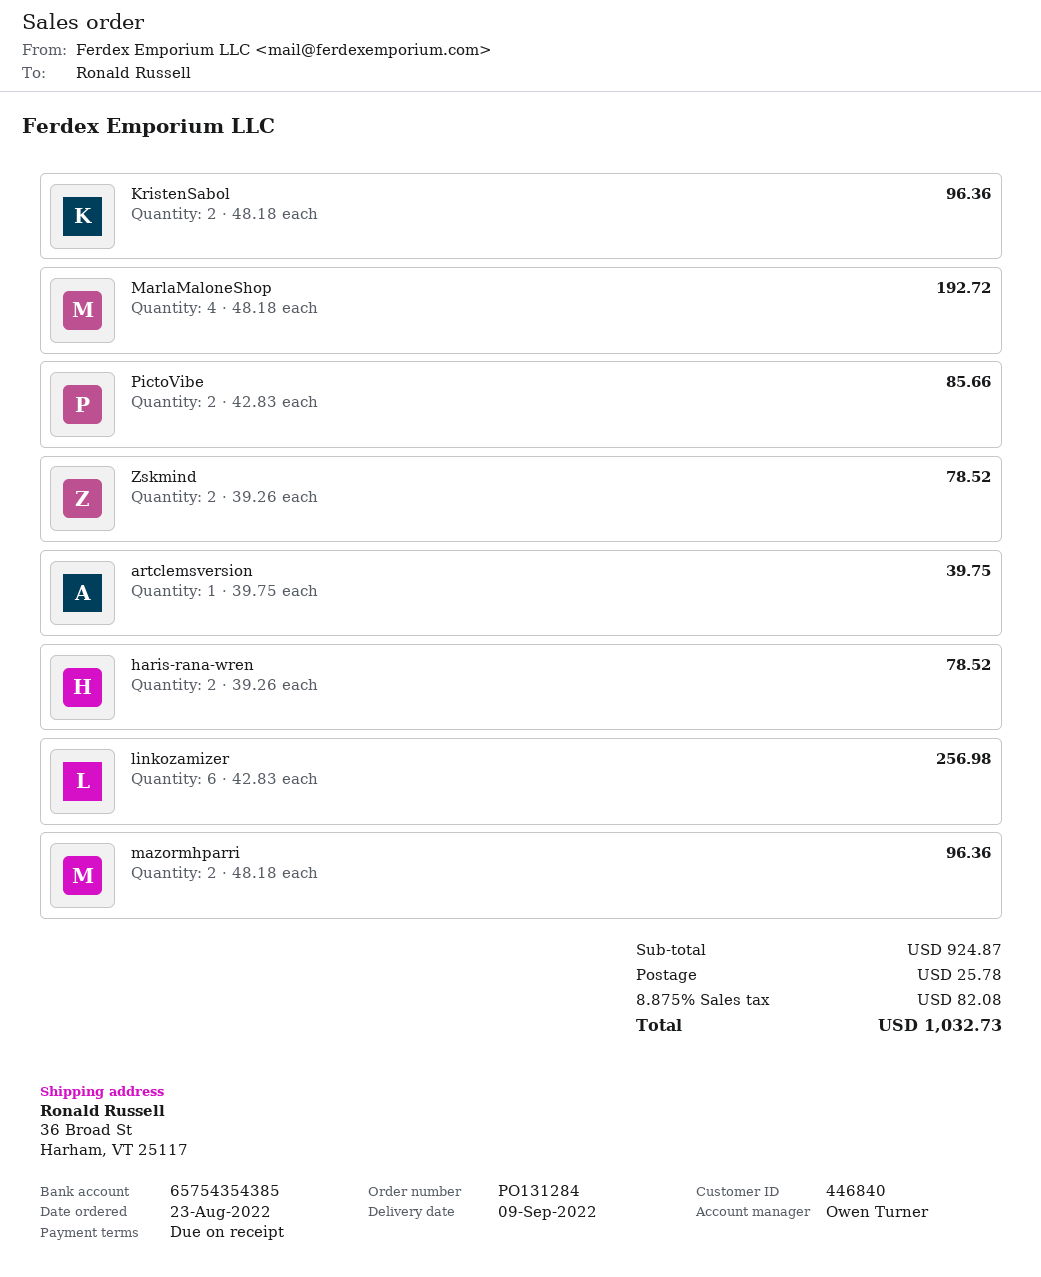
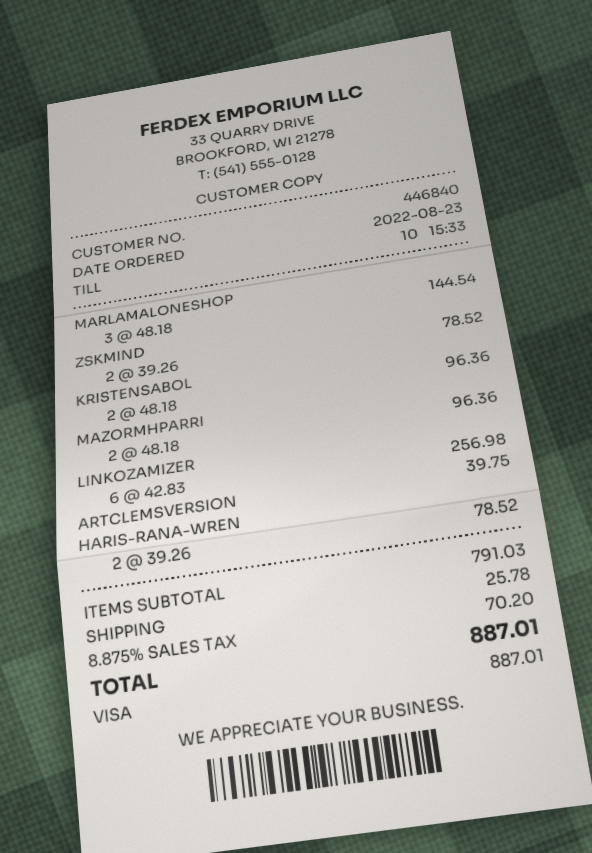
MarlaMaloneShop: 4 x 48.18 = 192.72 -> 3 x 48.18 = 144.54
PictoVibe: 2 x 42.83 = 85.66 -> none
subtotal: 924.87 -> 791.03
tax: 8.875% = 82.08 -> 8.875% = 70.20
total: 1032.73 -> 887.01

